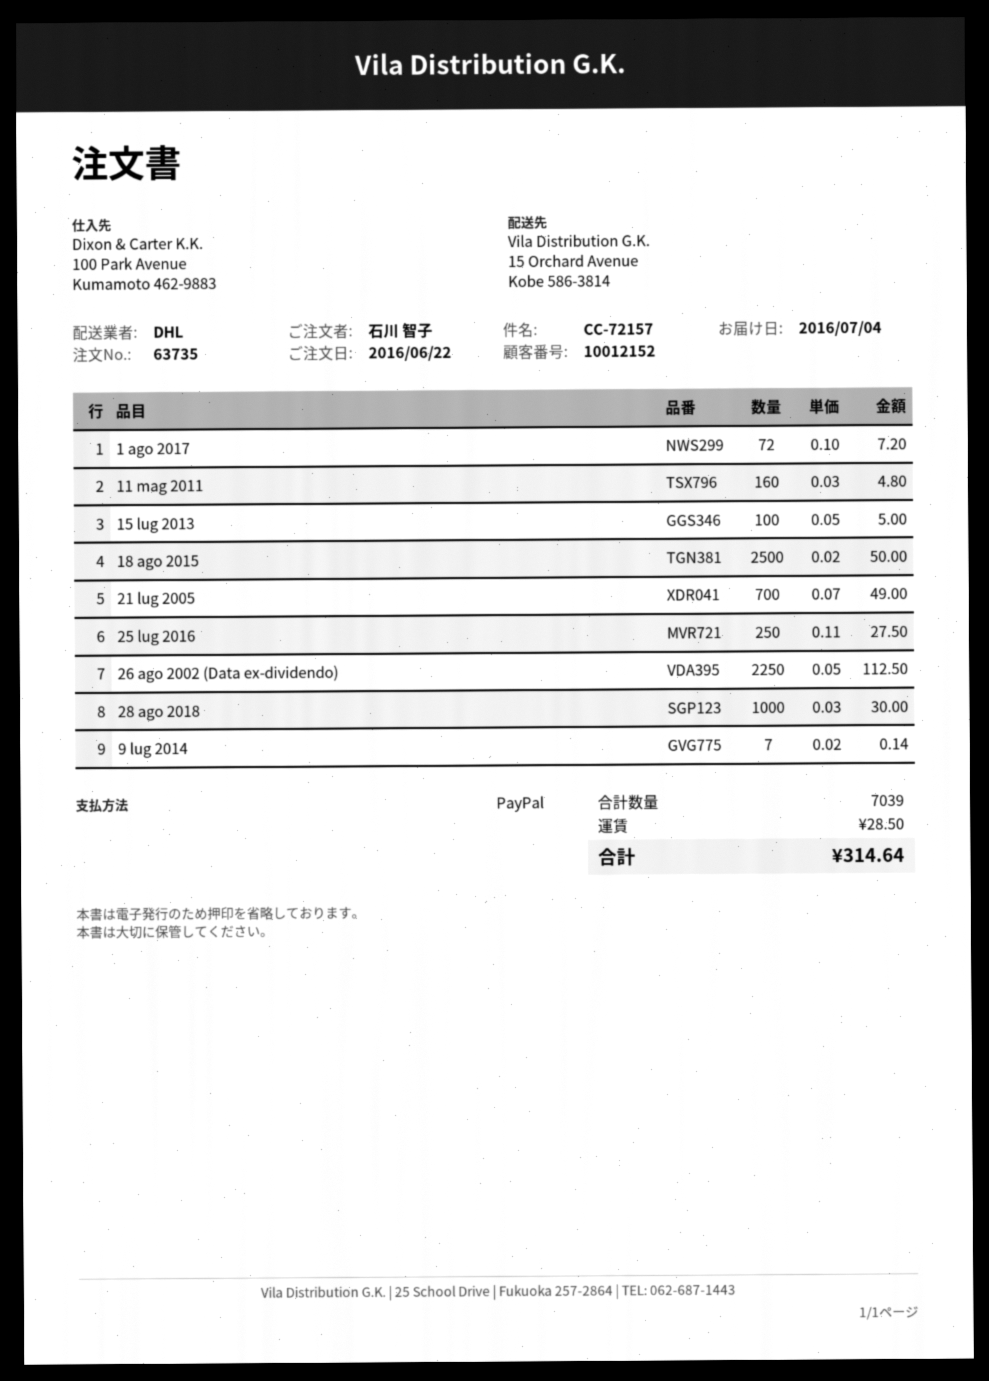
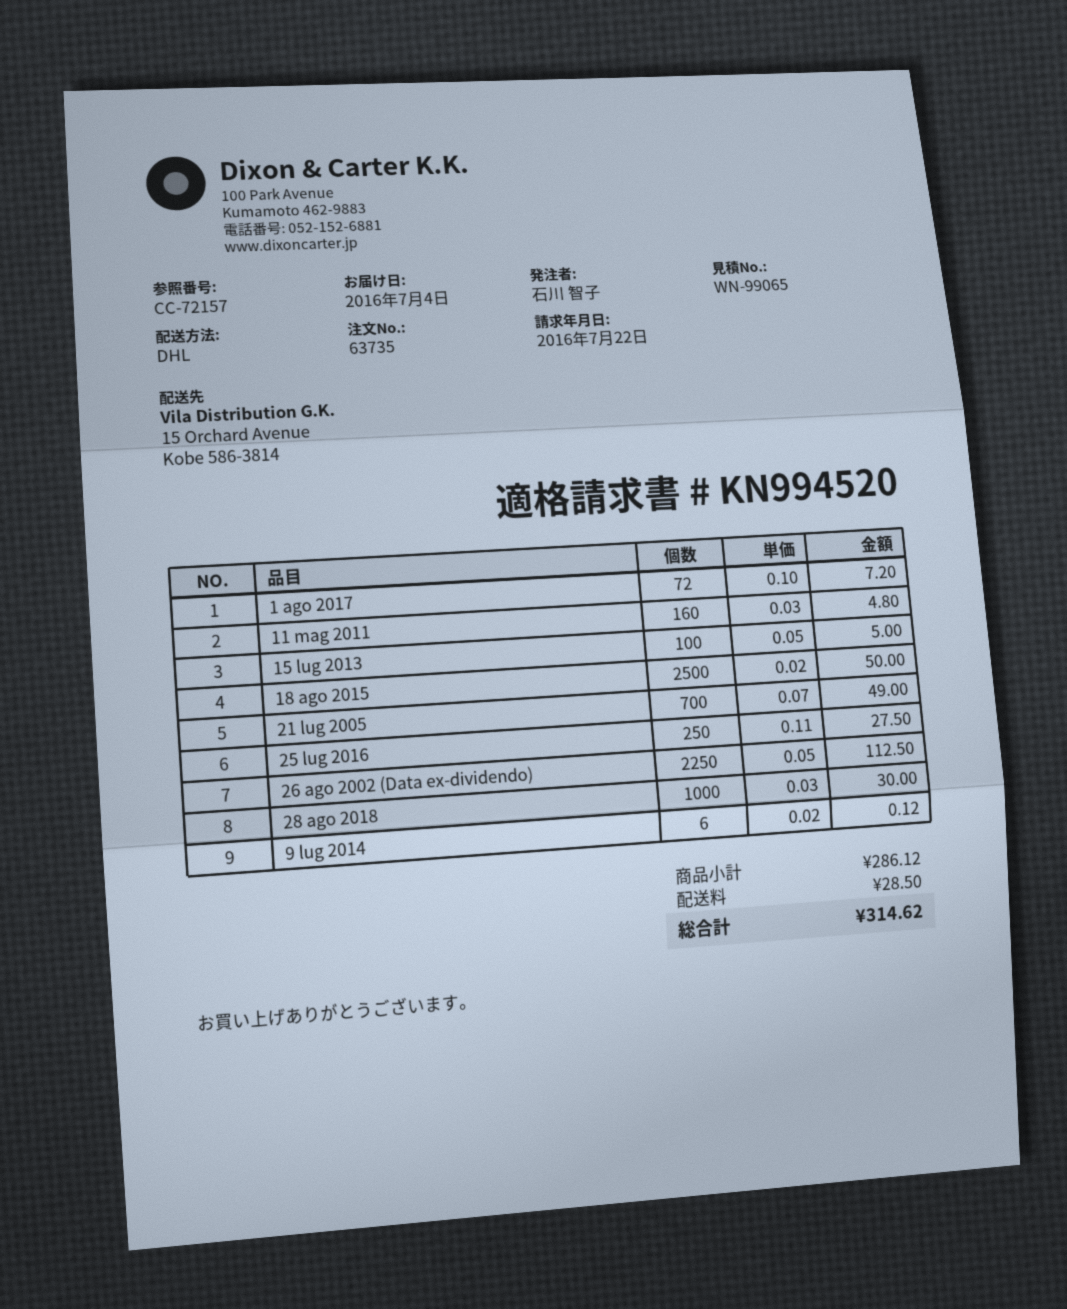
9 lug 2014: 7 x 0.02 = 0.14 -> 6 x 0.02 = 0.12
total: 314.64 -> 314.62

